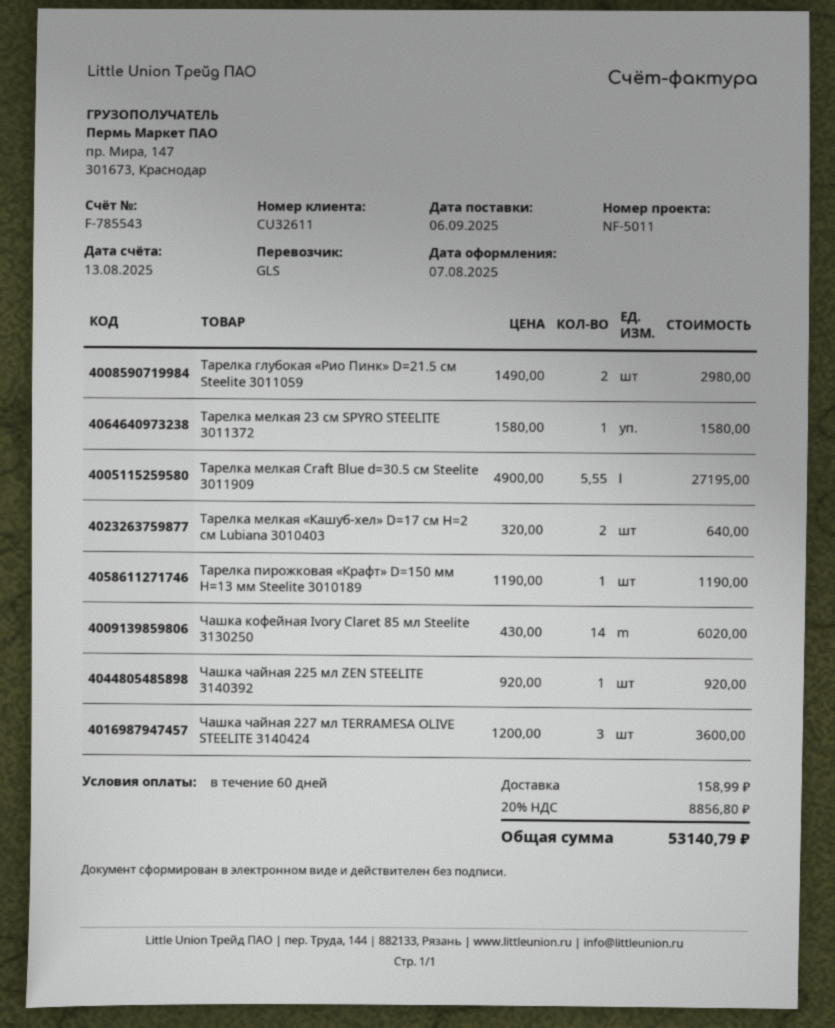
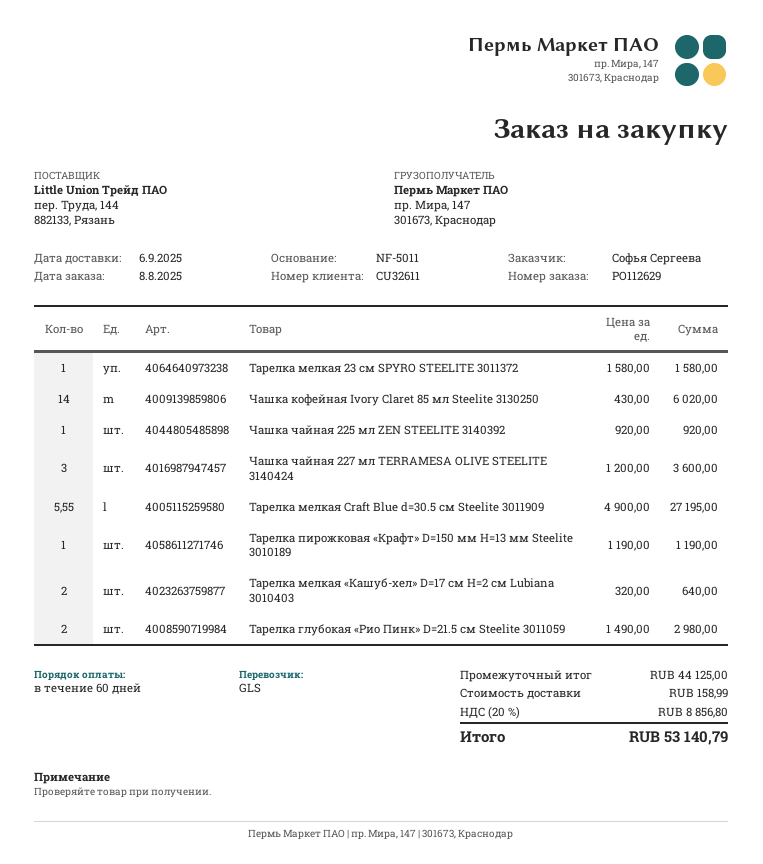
order date: 2025-08-07 -> 2025-08-08

